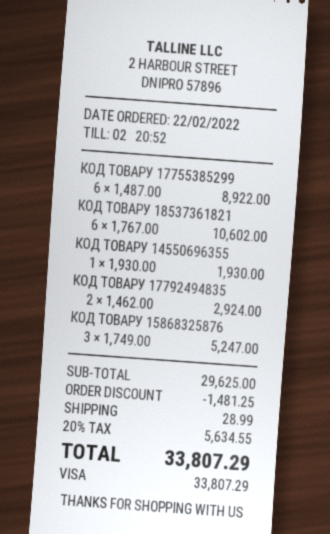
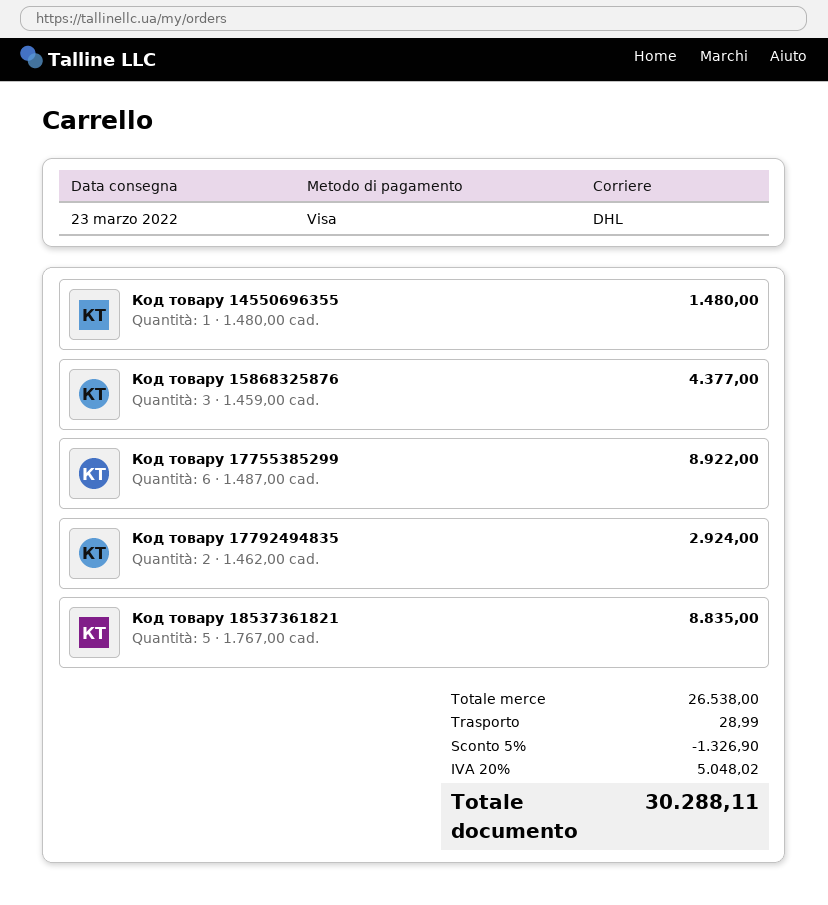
КОД ТОВАРУ 18537361821: 6 x 1767.00 = 10602.00 -> 5 x 1767.00 = 8835.00
КОД ТОВАРУ 14550696355: 1 x 1930.00 = 1930.00 -> 1 x 1480.00 = 1480.00
КОД ТОВАРУ 15868325876: 3 x 1749.00 = 5247.00 -> 3 x 1459.00 = 4377.00
subtotal: 29625.00 -> 26538.00
discount: 1481.25 -> 1326.90
tax: 20% = 5634.55 -> 20% = 5048.02
total: 33807.29 -> 30288.11

